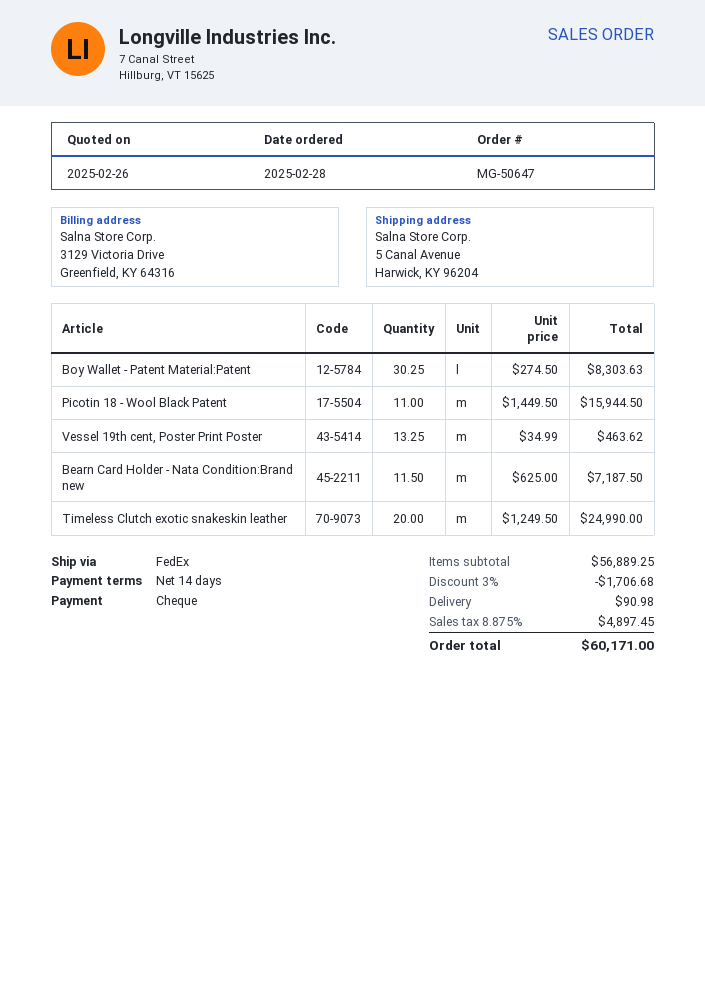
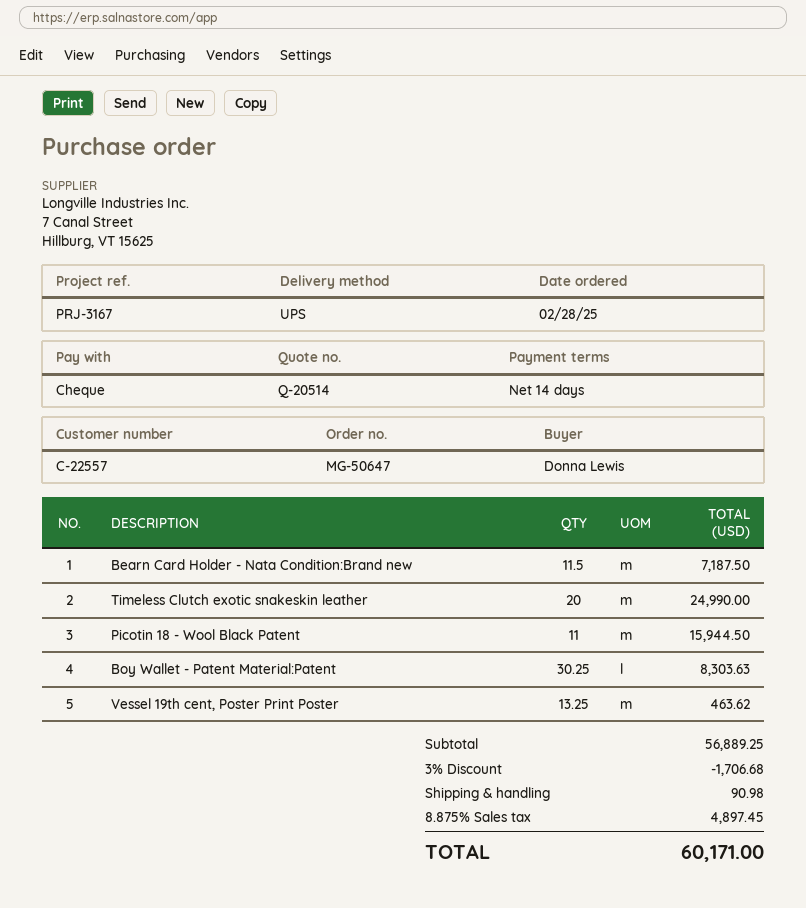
shipping method: FedEx -> UPS

